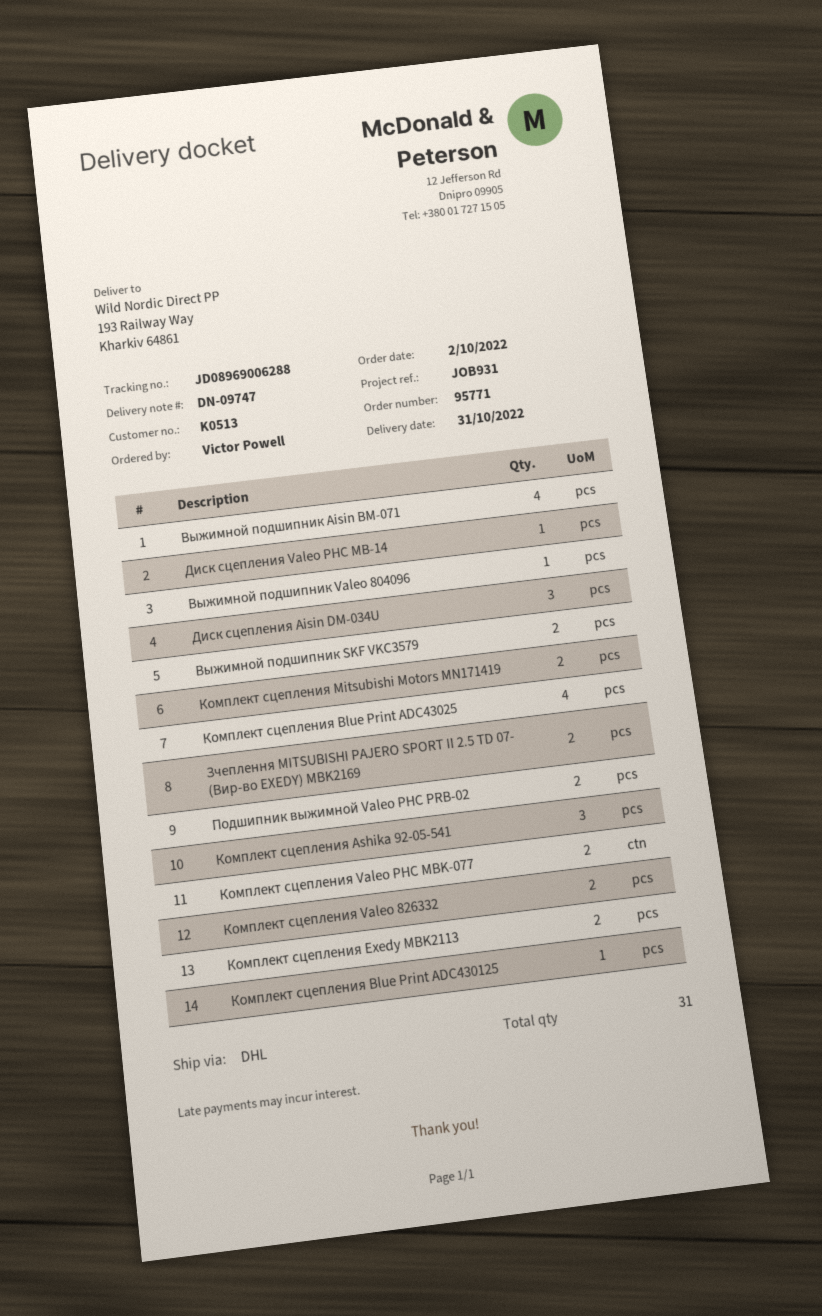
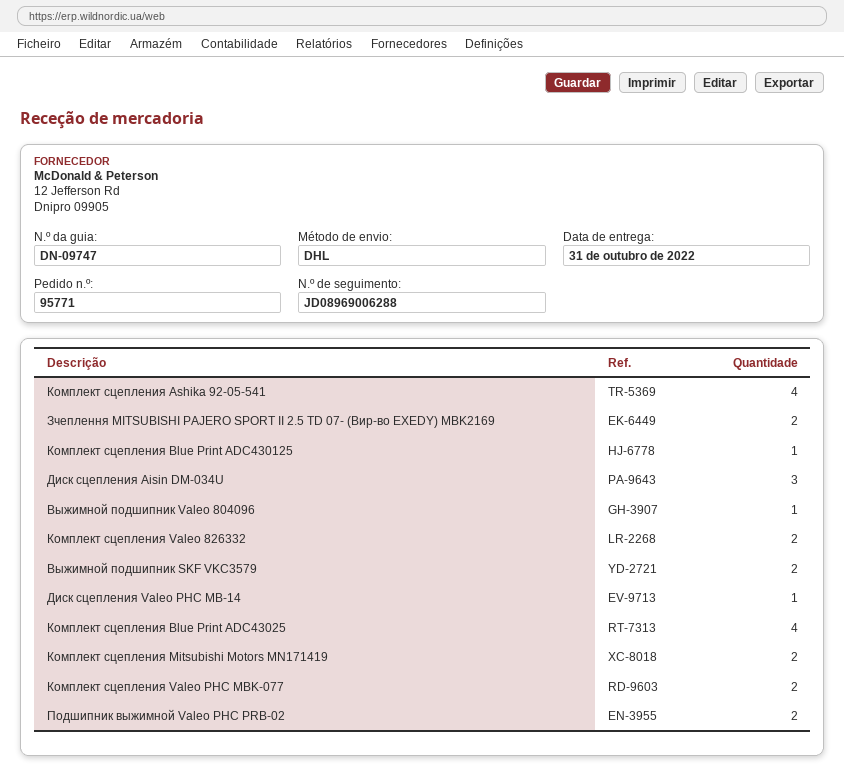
Выжимной подшипник Aisin BM-071: 4 -> none
Комплект сцепления Ashika 92-05-541: 3 -> 4
Комплект сцепления Exedy MBK2113: 2 -> none

